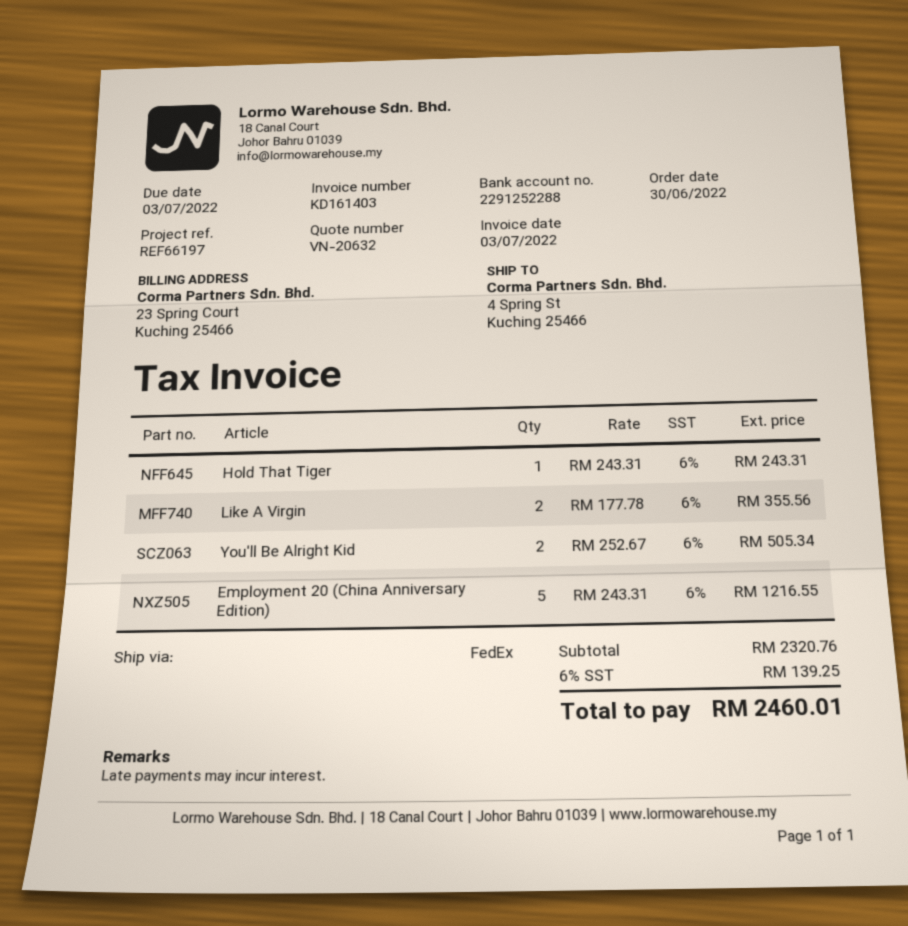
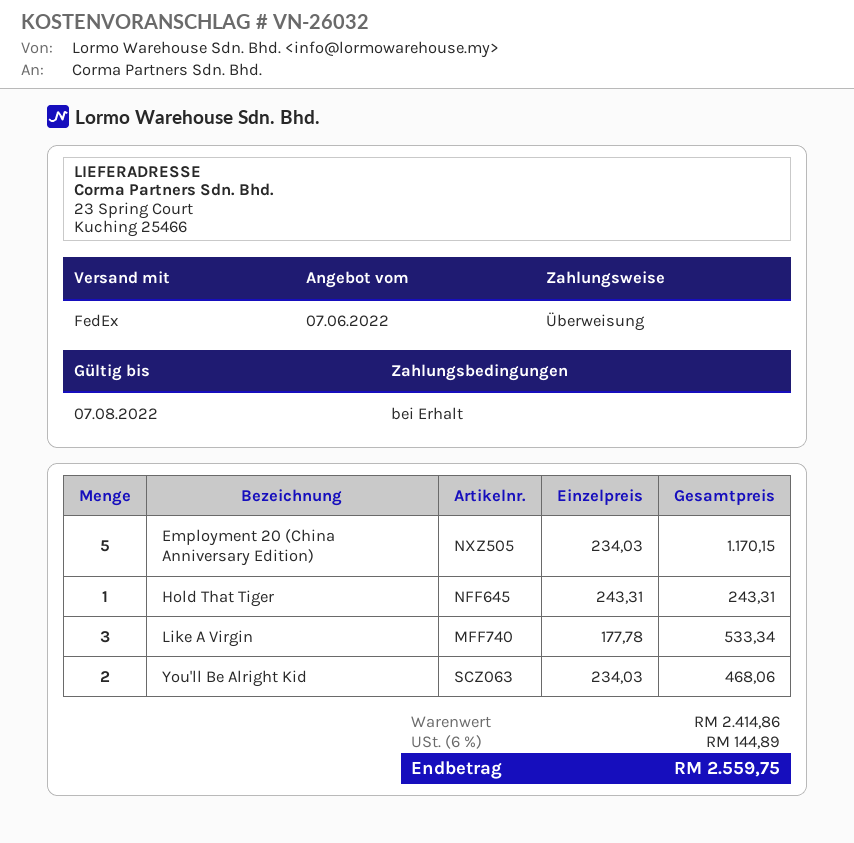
quote number: VN-20632 -> VN-26032
ship to: 4 Spring St, Kuching 25466 -> 23 Spring Court, Kuching 25466
Like A Virgin: 2 x 177.78 = 355.56 -> 3 x 177.78 = 533.34
You'll Be Alright Kid: 2 x 252.67 = 505.34 -> 2 x 234.03 = 468.06
Employment 20 (China Anniversary Edition): 5 x 243.31 = 1216.55 -> 5 x 234.03 = 1170.15
subtotal: 2320.76 -> 2414.86
tax: 6% = 139.25 -> 6% = 144.89
total: 2460.01 -> 2559.75

